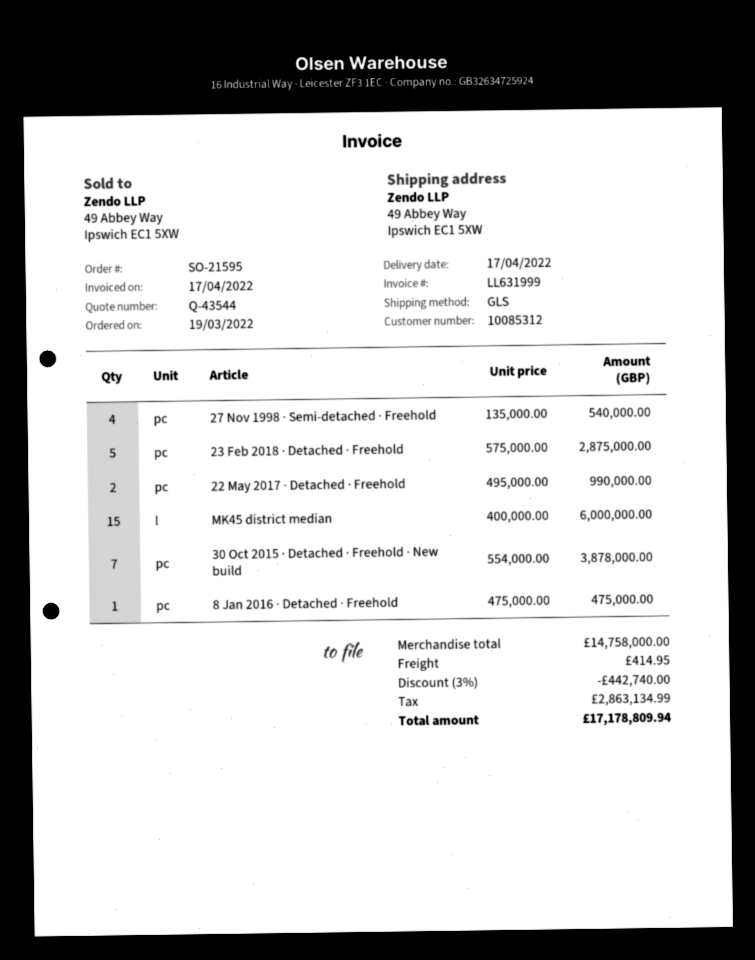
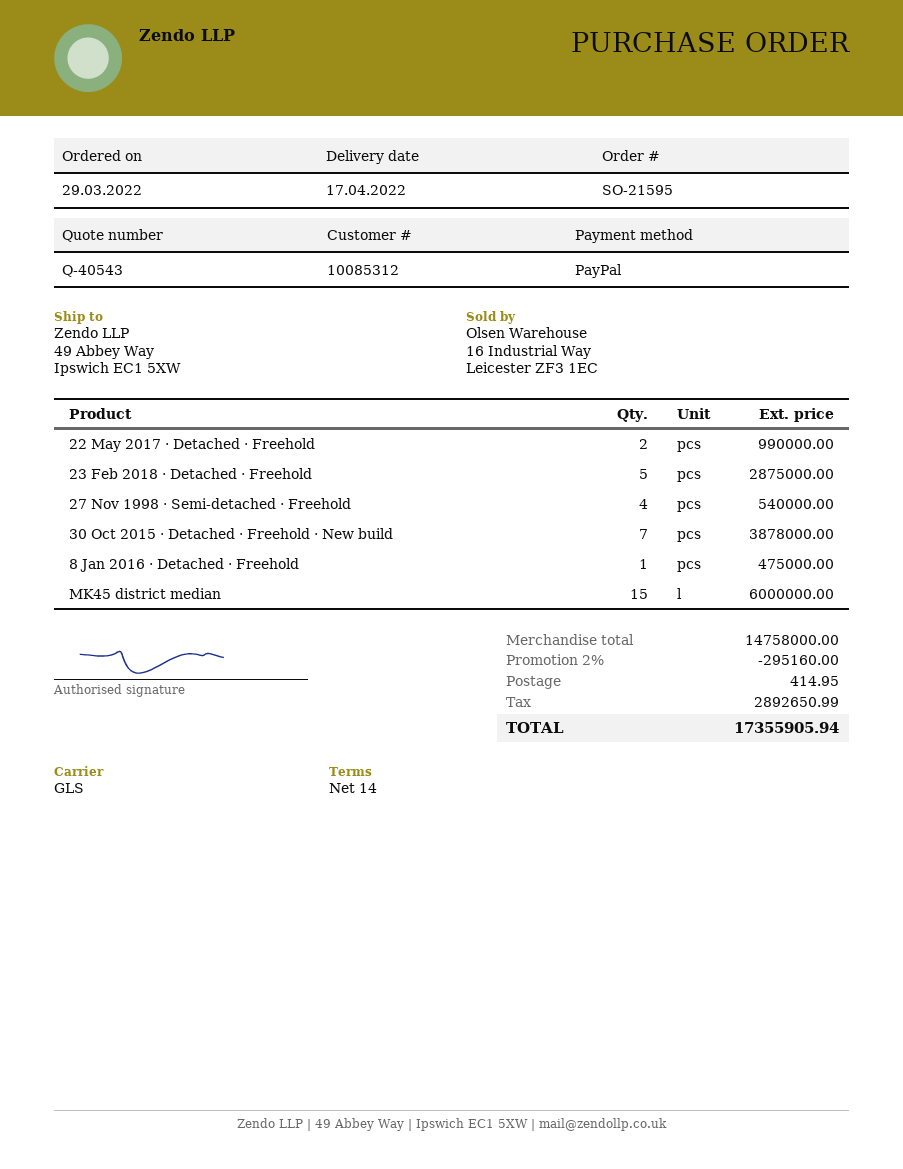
quote number: Q-43544 -> Q-40543
order date: 2022-03-19 -> 2022-03-29
discount: 3% = 442740.00 -> 2% = 295160.00
tax: 2863134.99 -> 2892650.99
total: 17178809.94 -> 17355905.94

